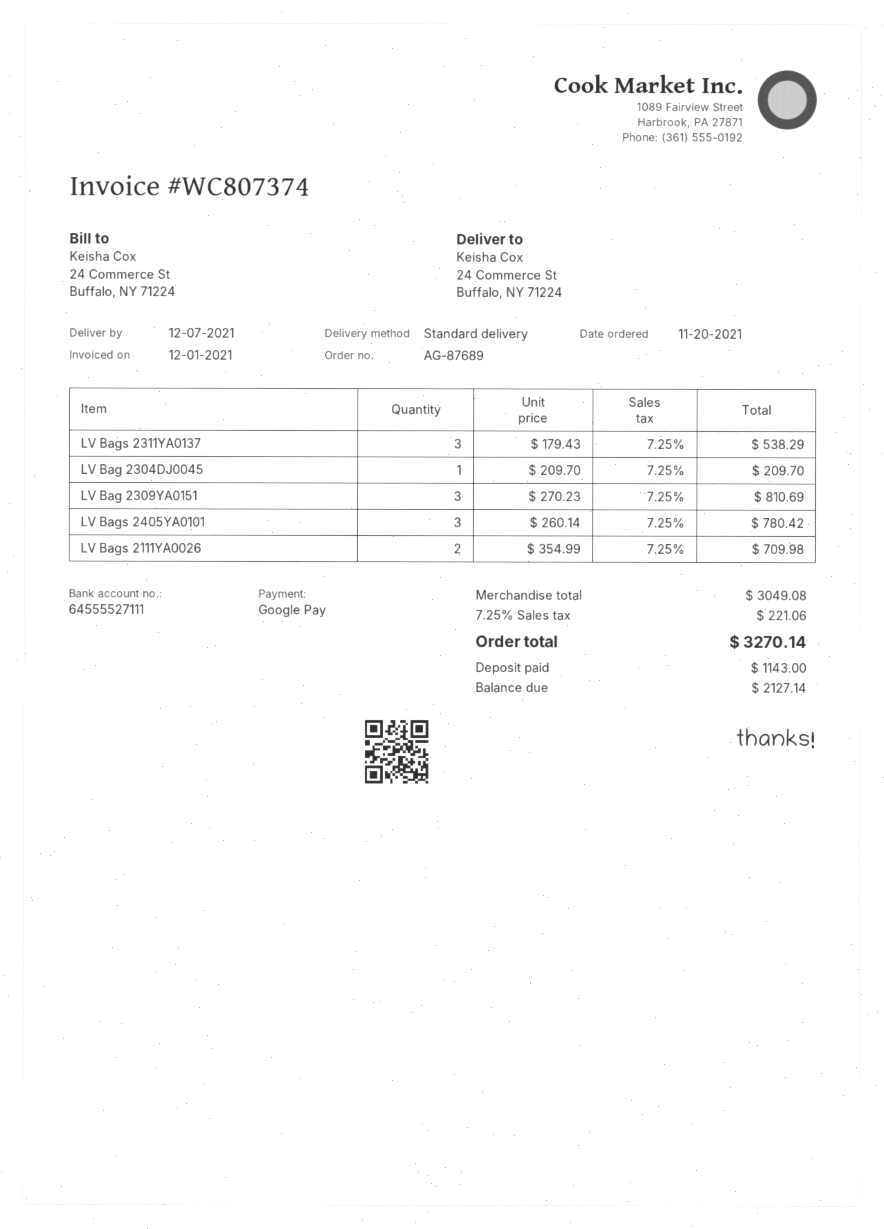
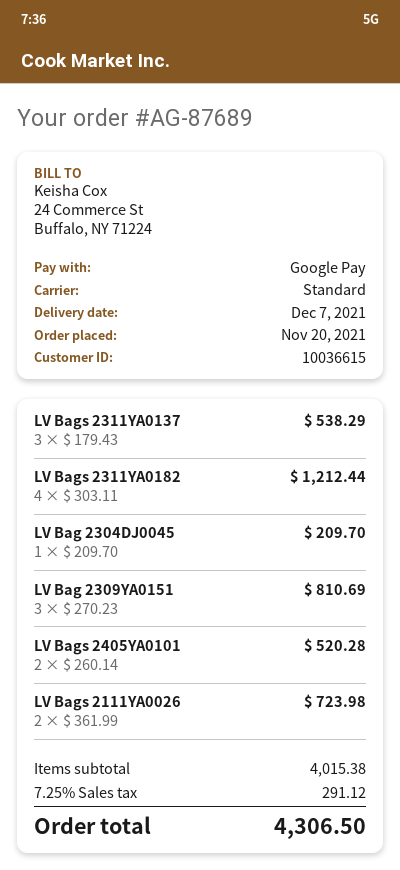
LV Bags 2405YA0101: 3 x 260.14 = 780.42 -> 2 x 260.14 = 520.28
LV Bags 2111YA0026: 2 x 354.99 = 709.98 -> 2 x 361.99 = 723.98
LV Bags 2311YA0182: none -> 4 x 303.11 = 1212.44
subtotal: 3049.08 -> 4015.38
tax: 7.25% = 221.06 -> 7.25% = 291.12
total: 3270.14 -> 4306.50

